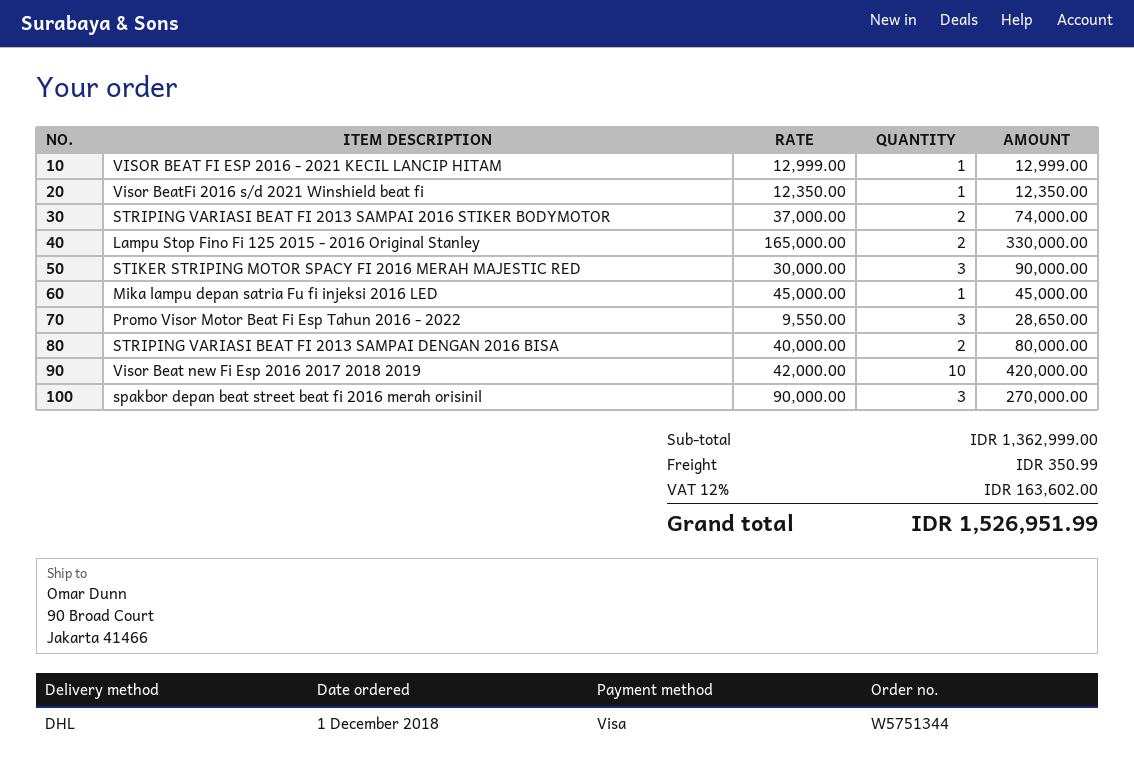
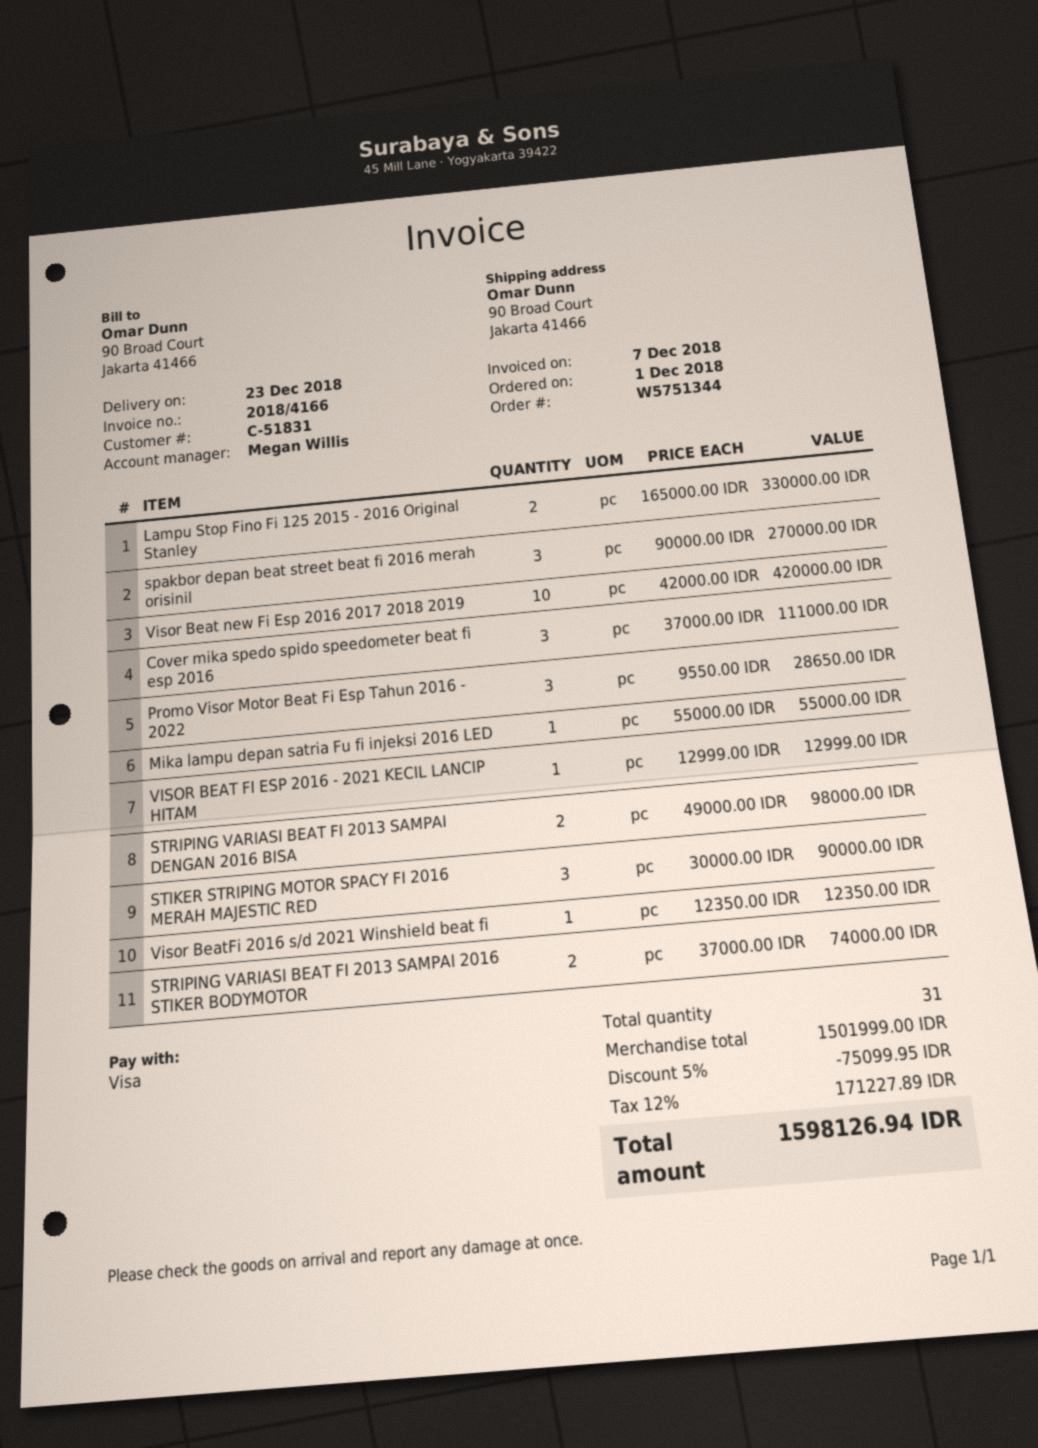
Mika lampu depan satria Fu fi injeksi 2016 LED: 1 x 45000.00 = 45000.00 -> 1 x 55000.00 = 55000.00
STRIPING VARIASI BEAT FI 2013 SAMPAI DENGAN 2016 BISA: 2 x 40000.00 = 80000.00 -> 2 x 49000.00 = 98000.00
Cover mika spedo spido speedometer beat fi esp 2016: none -> 3 x 37000.00 = 111000.00
subtotal: 1362999.00 -> 1501999.00
discount: none -> 5% = 75099.95
shipping: 350.99 -> none
tax: 12% = 163602.00 -> 12% = 171227.89
total: 1526951.99 -> 1598126.94

